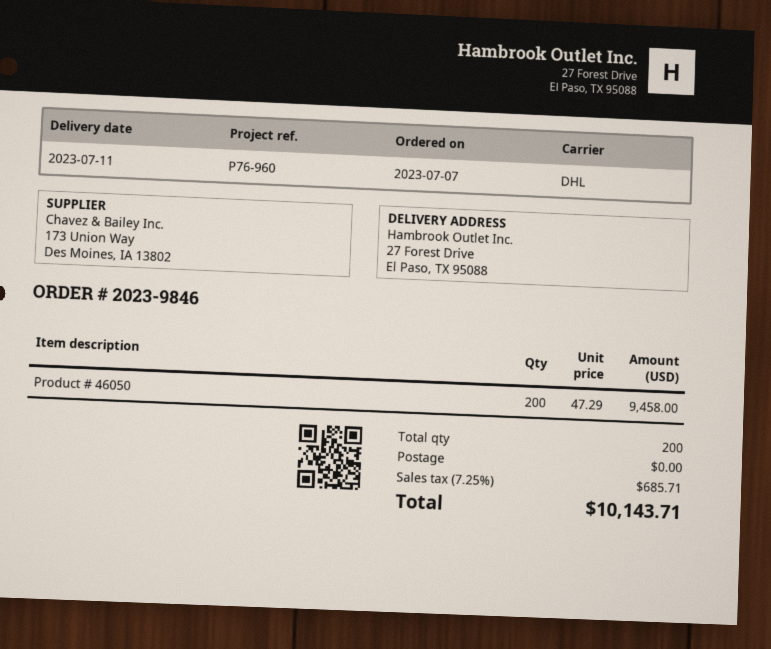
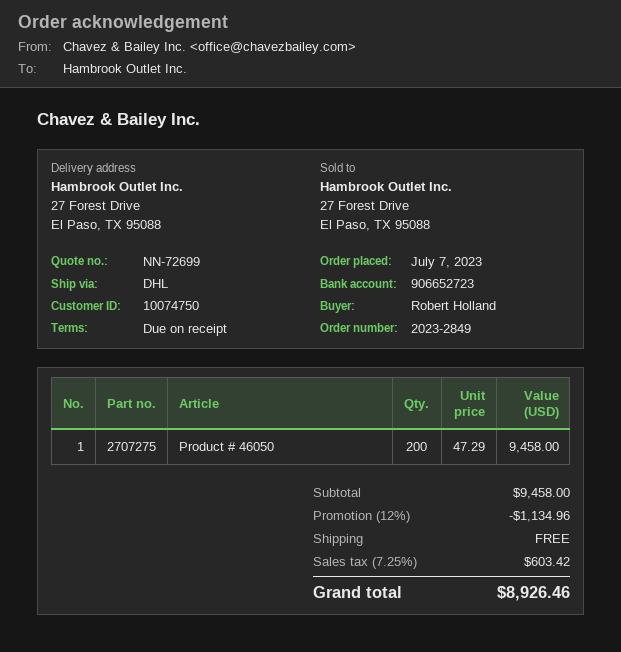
order number: 2023-9846 -> 2023-2849
discount: none -> 12% = 1134.96
tax: 7.25% = 685.71 -> 7.25% = 603.42
total: 10143.71 -> 8926.46

